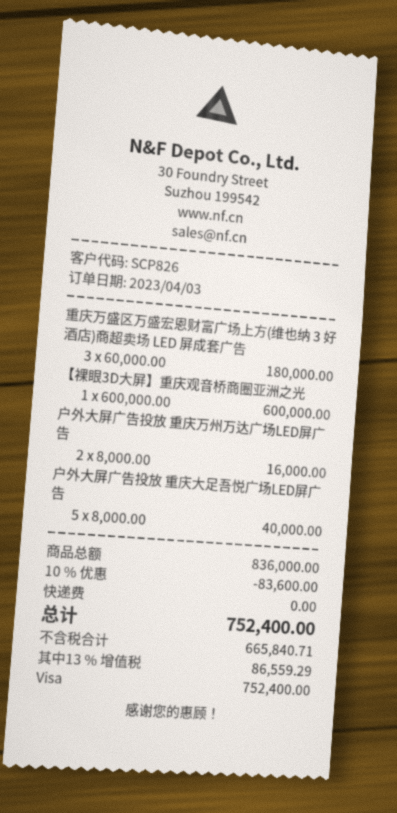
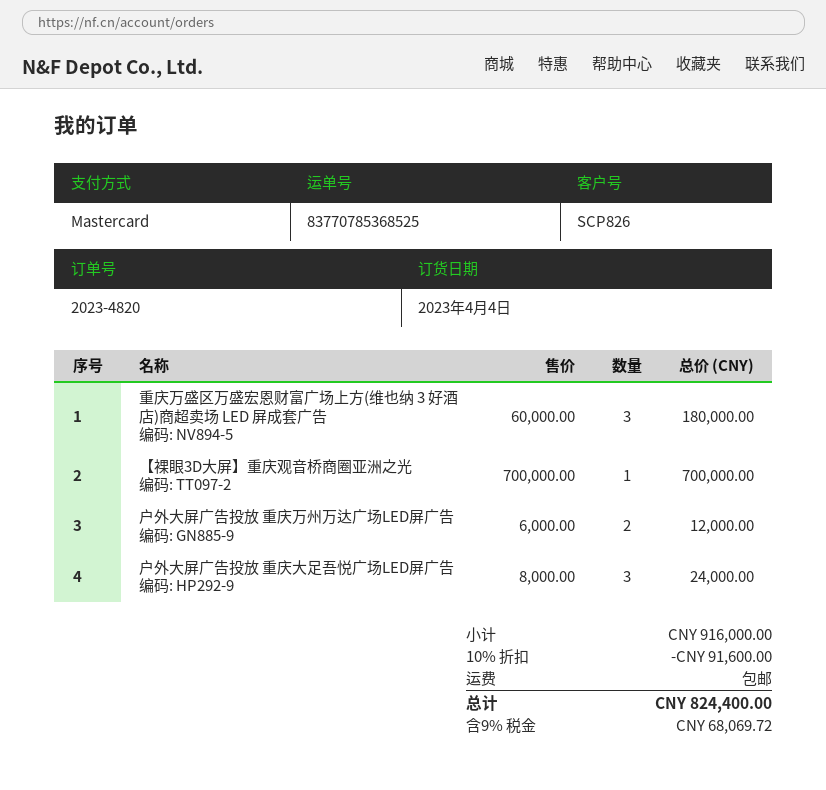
order date: 2023-04-03 -> 2023-04-04
payment method: Visa -> Mastercard
【裸眼3D大屏】重庆观音桥商圈亚洲之光: 1 x 600000.00 = 600000.00 -> 1 x 700000.00 = 700000.00
户外大屏广告投放 重庆万州万达广场LED屏广告: 2 x 8000.00 = 16000.00 -> 2 x 6000.00 = 12000.00
户外大屏广告投放 重庆大足吾悦广场LED屏广告: 5 x 8000.00 = 40000.00 -> 3 x 8000.00 = 24000.00
subtotal: 836000.00 -> 916000.00
discount: 10% = 83600.00 -> 10% = 91600.00
tax: 13% = 86559.29 -> 9% = 68069.72
total: 752400.00 -> 824400.00

